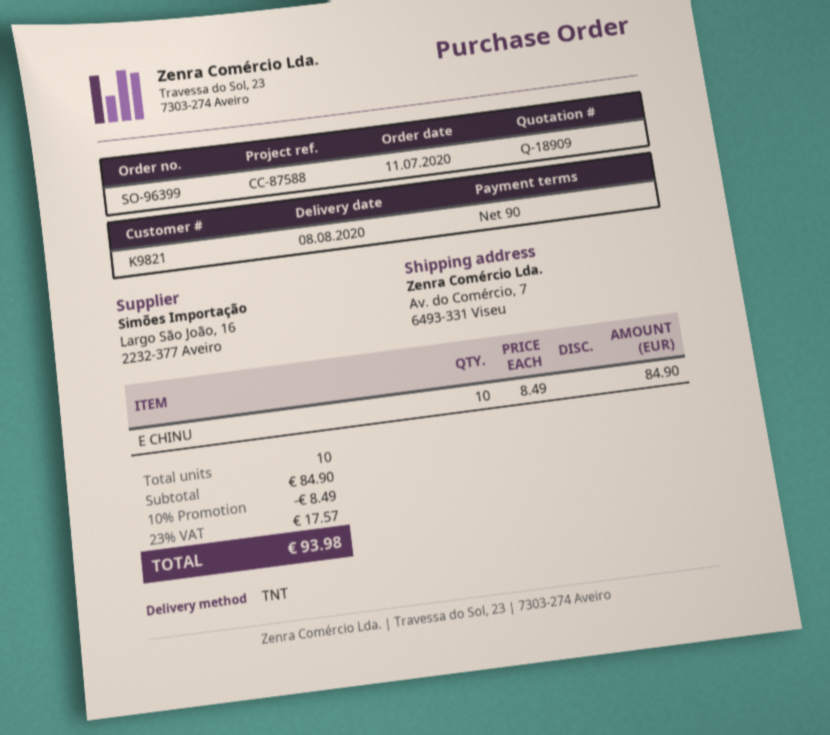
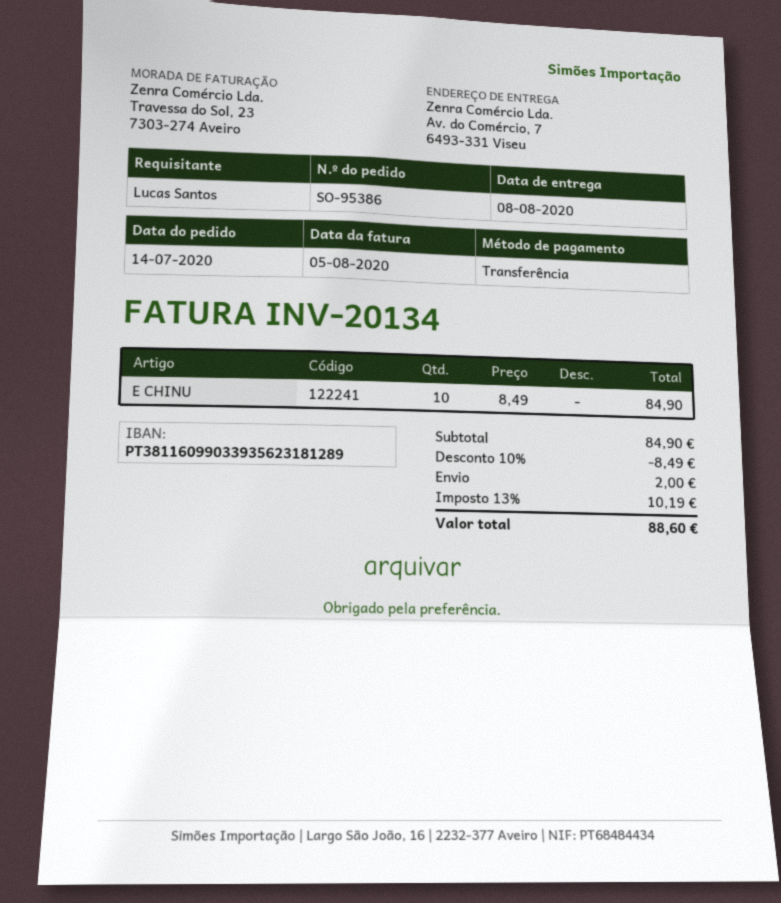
order number: SO-96399 -> SO-95386
order date: 2020-07-11 -> 2020-07-14
shipping: none -> 2.00
tax: 23% = 17.57 -> 13% = 10.19
total: 93.98 -> 88.60

